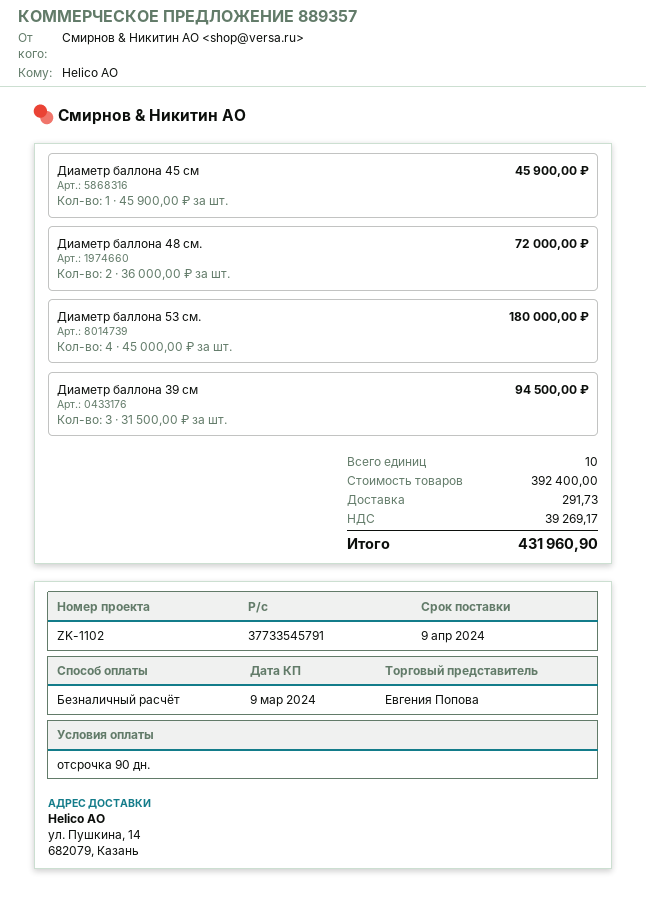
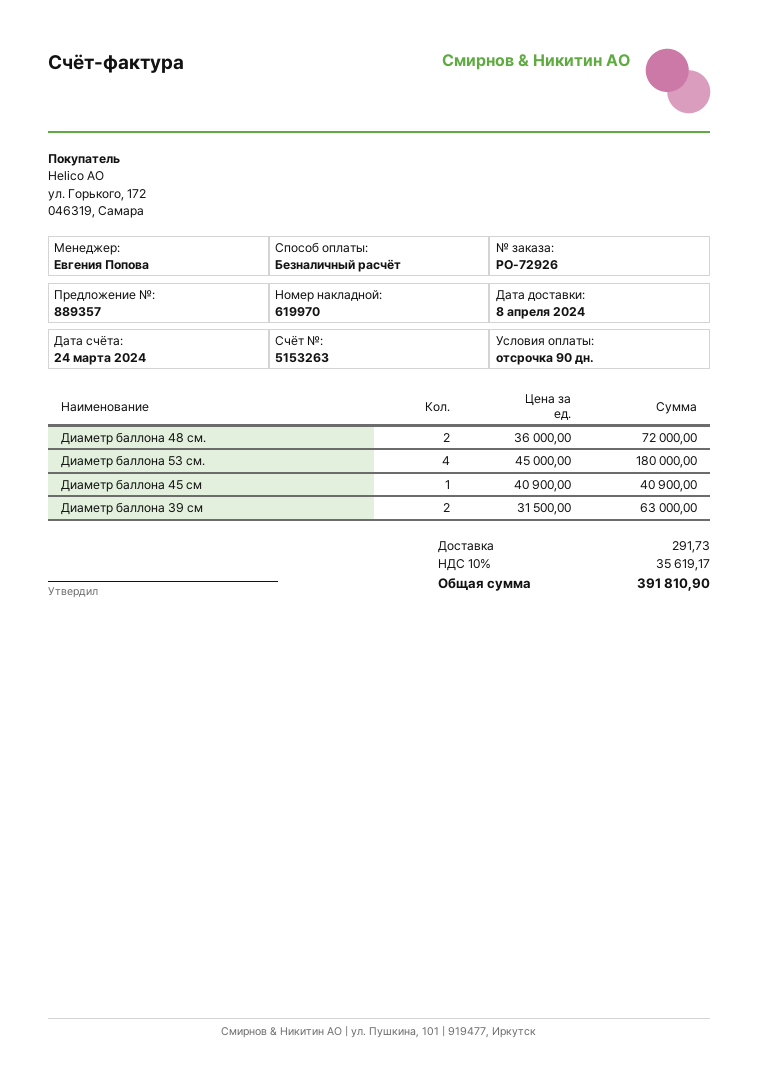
delivery date: 2024-04-09 -> 2024-04-08
Диаметр баллона 45 см: 1 x 45900.00 = 45900.00 -> 1 x 40900.00 = 40900.00
Диаметр баллона 39 см: 3 x 31500.00 = 94500.00 -> 2 x 31500.00 = 63000.00
tax: 39269.17 -> 35619.17
total: 431960.90 -> 391810.90

